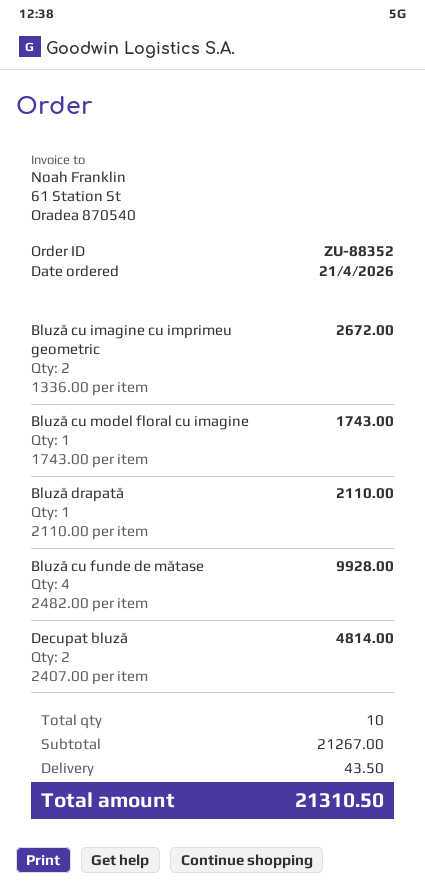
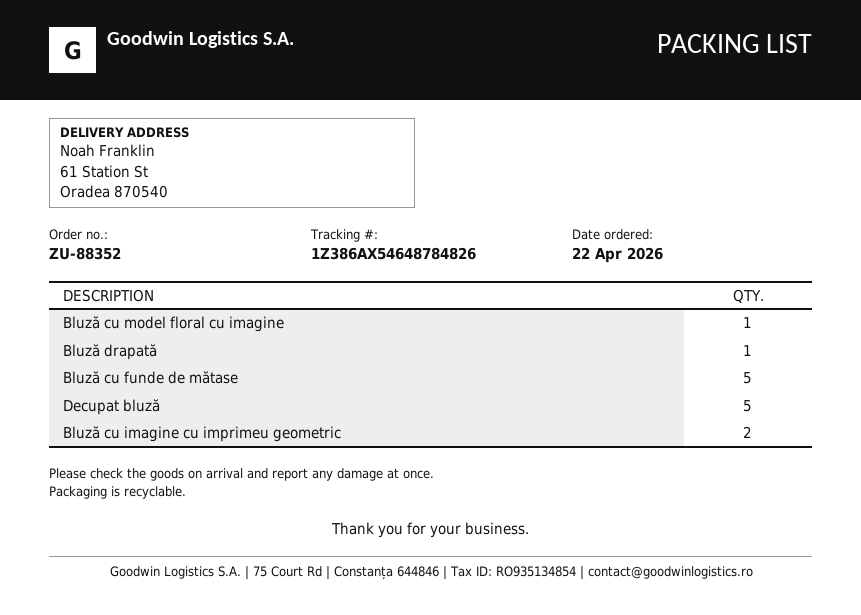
order date: 2026-04-21 -> 2026-04-22
Bluză cu funde de mătase: 4 -> 5
Decupat bluză: 2 -> 5

